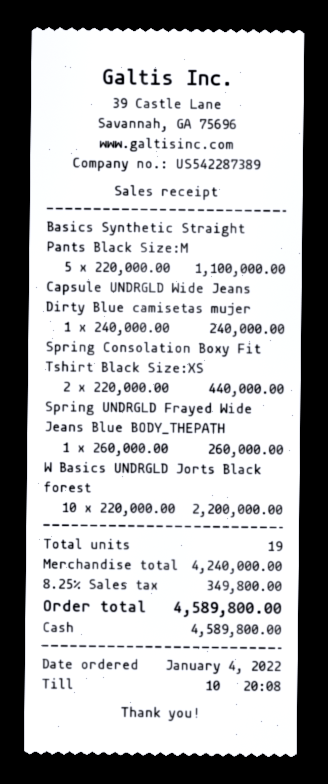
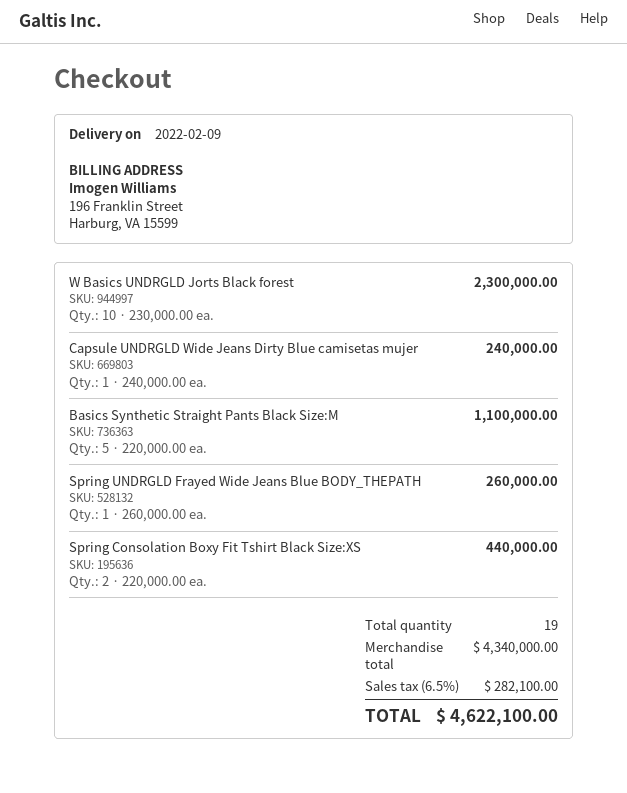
W Basics UNDRGLD Jorts Black forest: 10 x 220000.00 = 2200000.00 -> 10 x 230000.00 = 2300000.00
subtotal: 4240000.00 -> 4340000.00
tax: 8.25% = 349800.00 -> 6.5% = 282100.00
total: 4589800.00 -> 4622100.00

